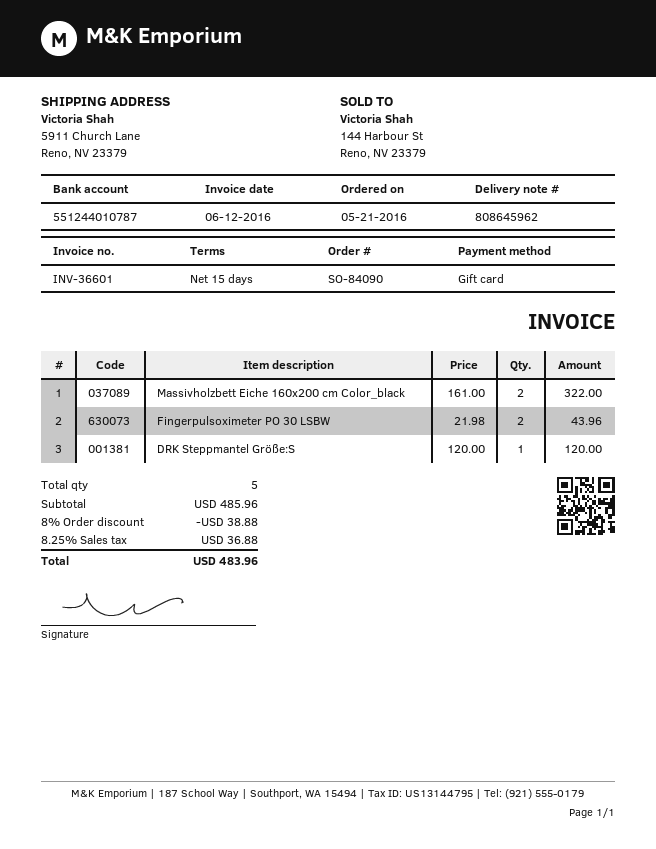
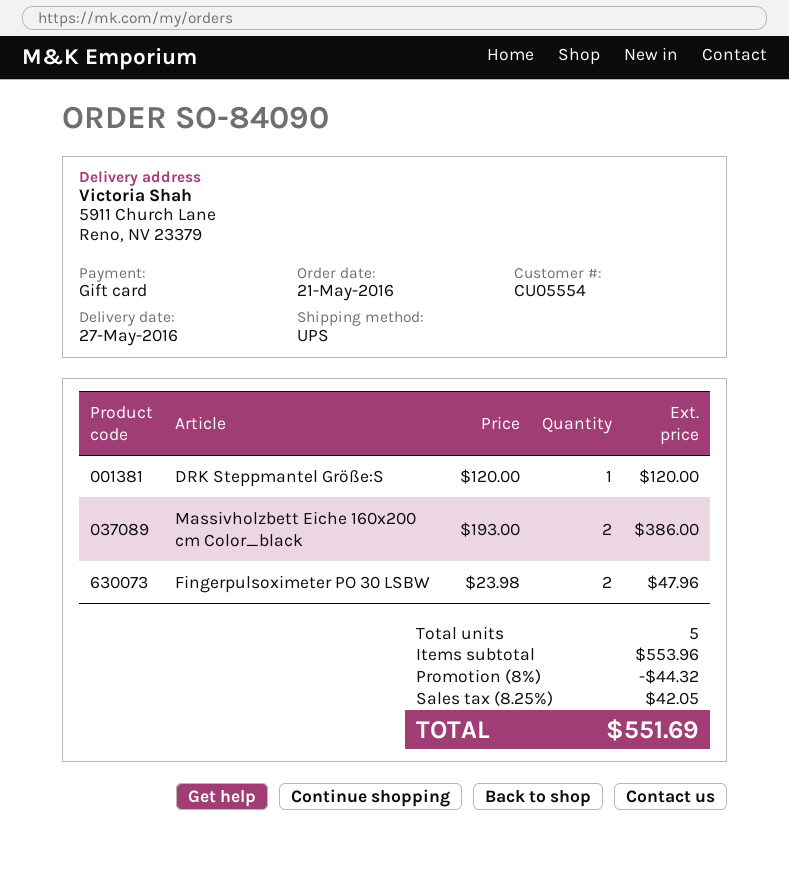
Massivholzbett Eiche 160x200 cm Color_black: 2 x 161.00 = 322.00 -> 2 x 193.00 = 386.00
Fingerpulsoximeter PO 30 LSBW: 2 x 21.98 = 43.96 -> 2 x 23.98 = 47.96
subtotal: 485.96 -> 553.96
discount: 8% = 38.88 -> 8% = 44.32
tax: 8.25% = 36.88 -> 8.25% = 42.05
total: 483.96 -> 551.69

